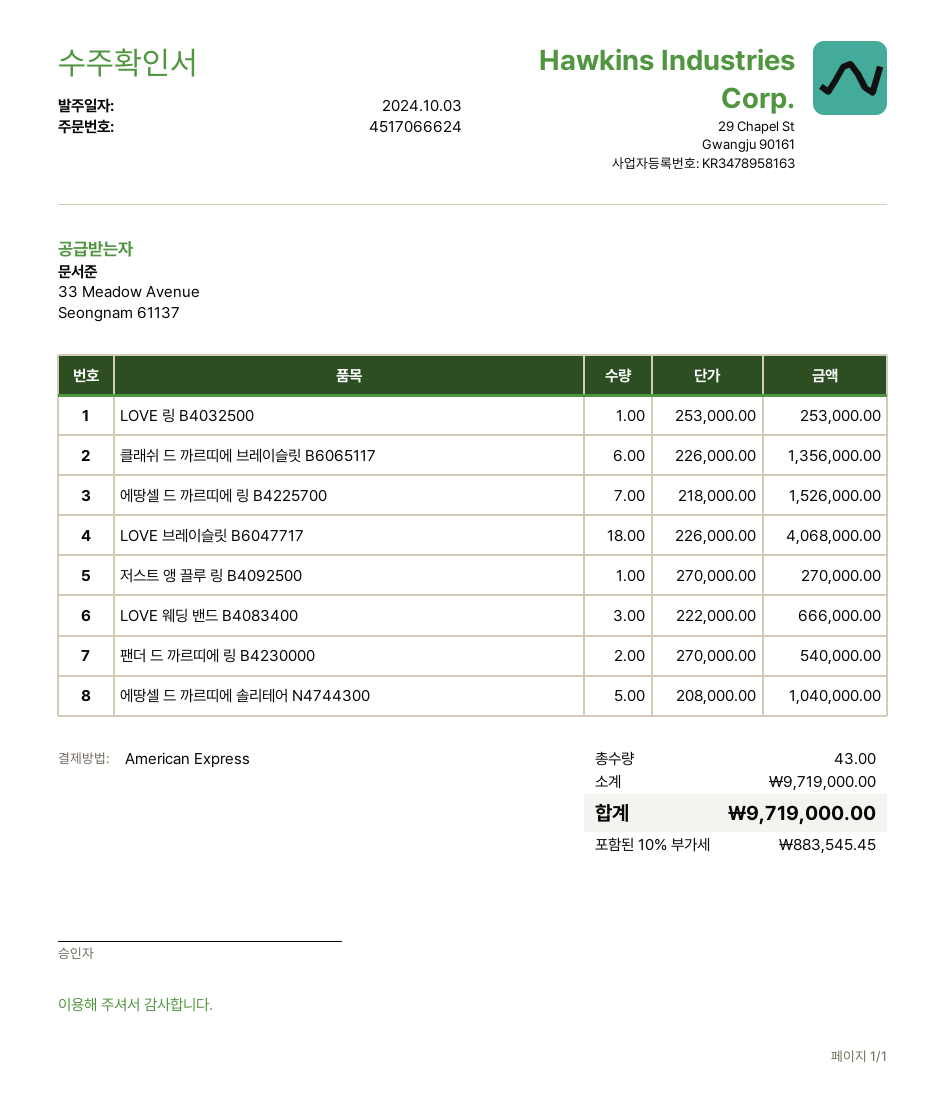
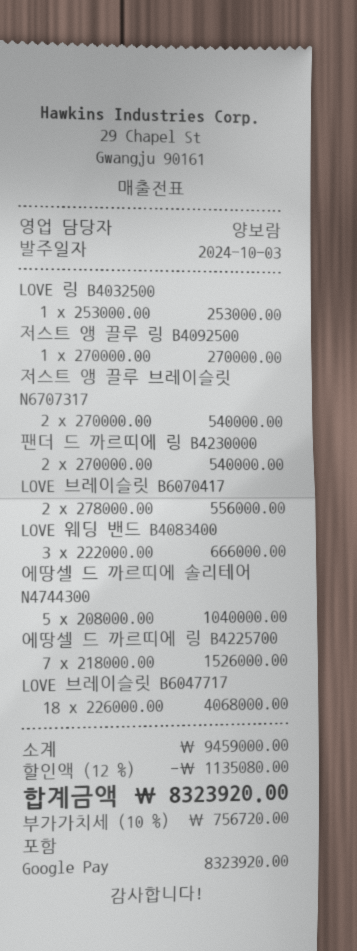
payment method: American Express -> Google Pay
클래쉬 드 까르띠에 브레이슬릿 B6065117: 6 x 226000.00 = 1356000.00 -> none
저스트 앵 끌루 브레이슬릿 N6707317: none -> 2 x 270000.00 = 540000.00
LOVE 브레이슬릿 B6070417: none -> 2 x 278000.00 = 556000.00
subtotal: 9719000.00 -> 9459000.00
discount: none -> 12% = 1135080.00
tax: 10% = 883545.45 -> 10% = 756720.00
total: 9719000.00 -> 8323920.00

